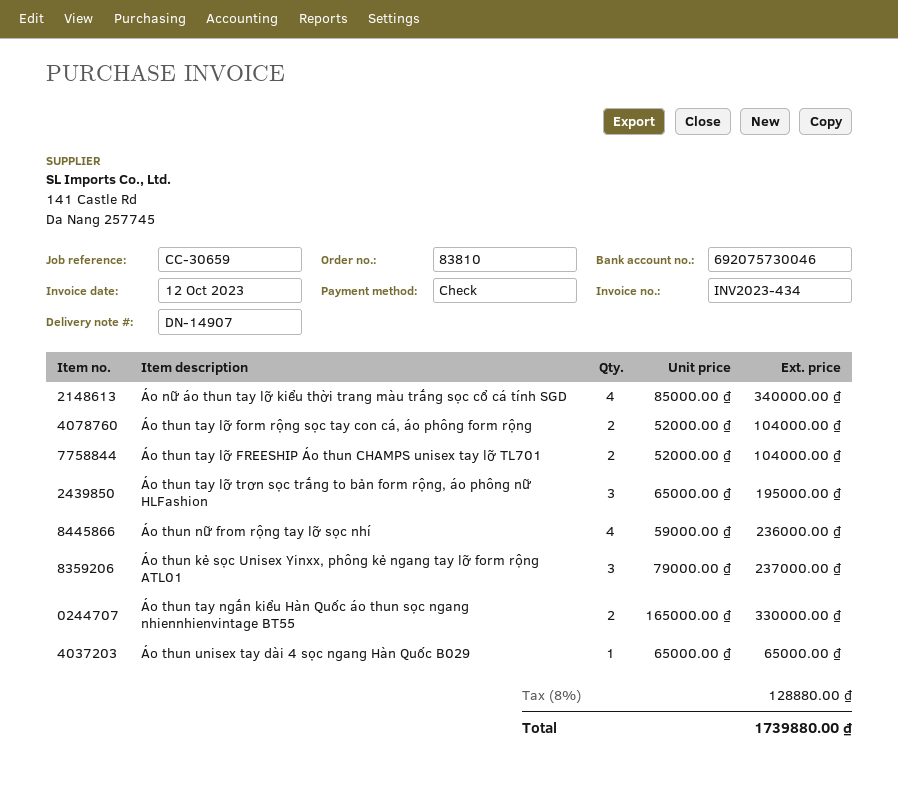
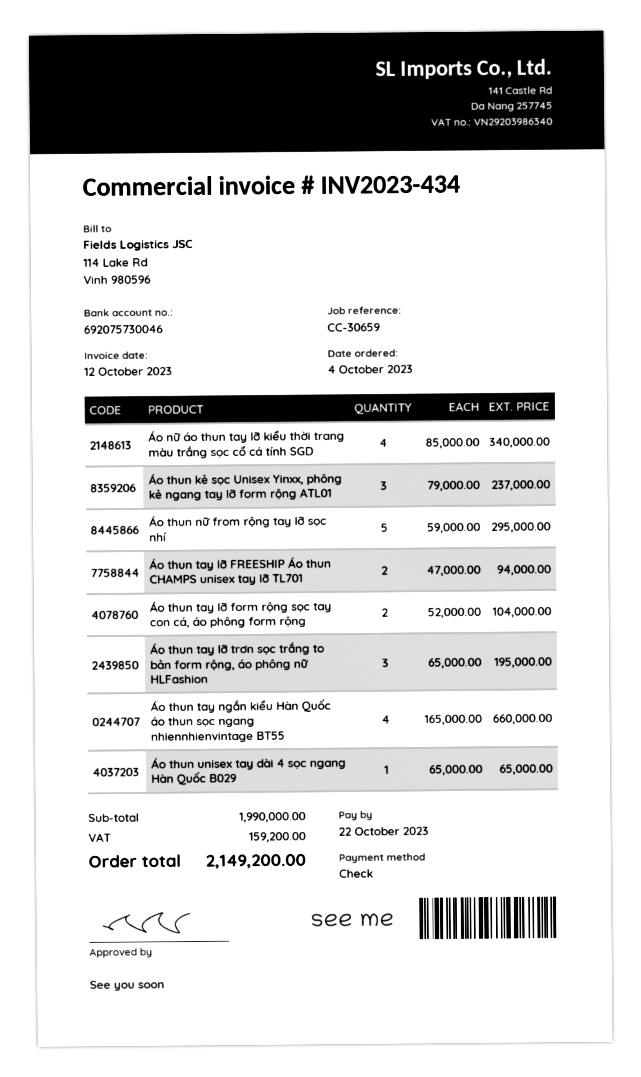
Áo thun tay lỡ FREESHIP Áo thun CHAMPS unisex tay lỡ TL701: 2 x 52000.00 = 104000.00 -> 2 x 47000.00 = 94000.00
Áo thun nữ from rộng tay lỡ sọc nhí: 4 x 59000.00 = 236000.00 -> 5 x 59000.00 = 295000.00
Áo thun tay ngắn kiểu Hàn Quốc áo thun sọc ngang nhiennhienvintage BT55: 2 x 165000.00 = 330000.00 -> 4 x 165000.00 = 660000.00
tax: 128880.00 -> 159200.00
total: 1739880.00 -> 2149200.00

